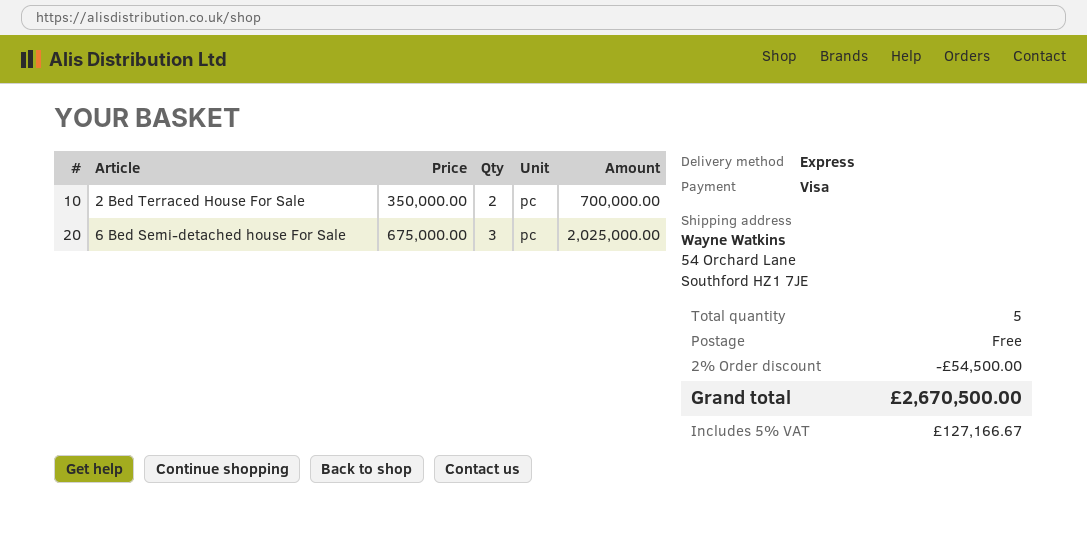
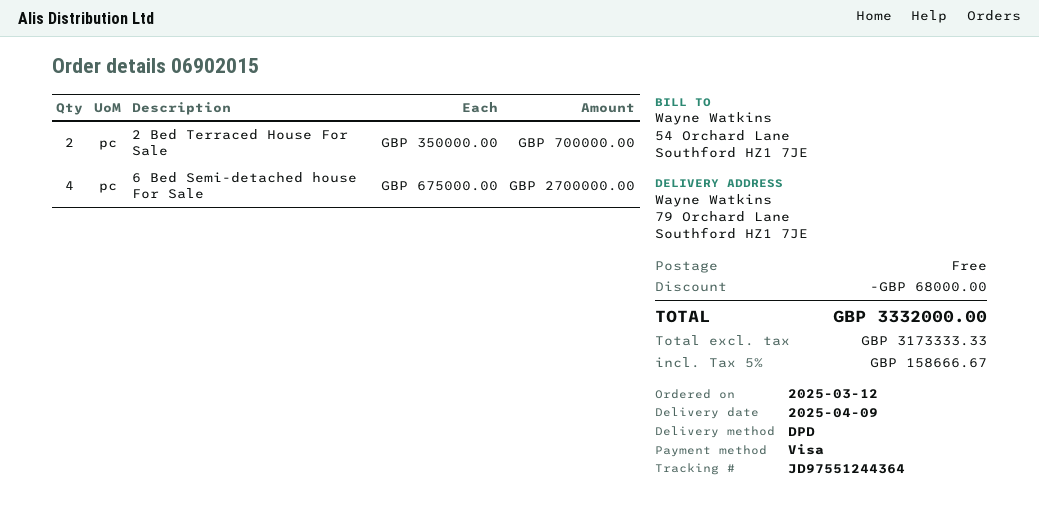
shipping method: express -> DPD
ship to: 54 Orchard Lane, Southford HZ1 7JE -> 79 Orchard Lane, Southford HZ1 7JE
6 Bed Semi-detached house For Sale: 3 x 675000.00 = 2025000.00 -> 4 x 675000.00 = 2700000.00
discount: 54500.00 -> 68000.00
tax: 5% = 127166.67 -> 5% = 158666.67
total: 2670500.00 -> 3332000.00

